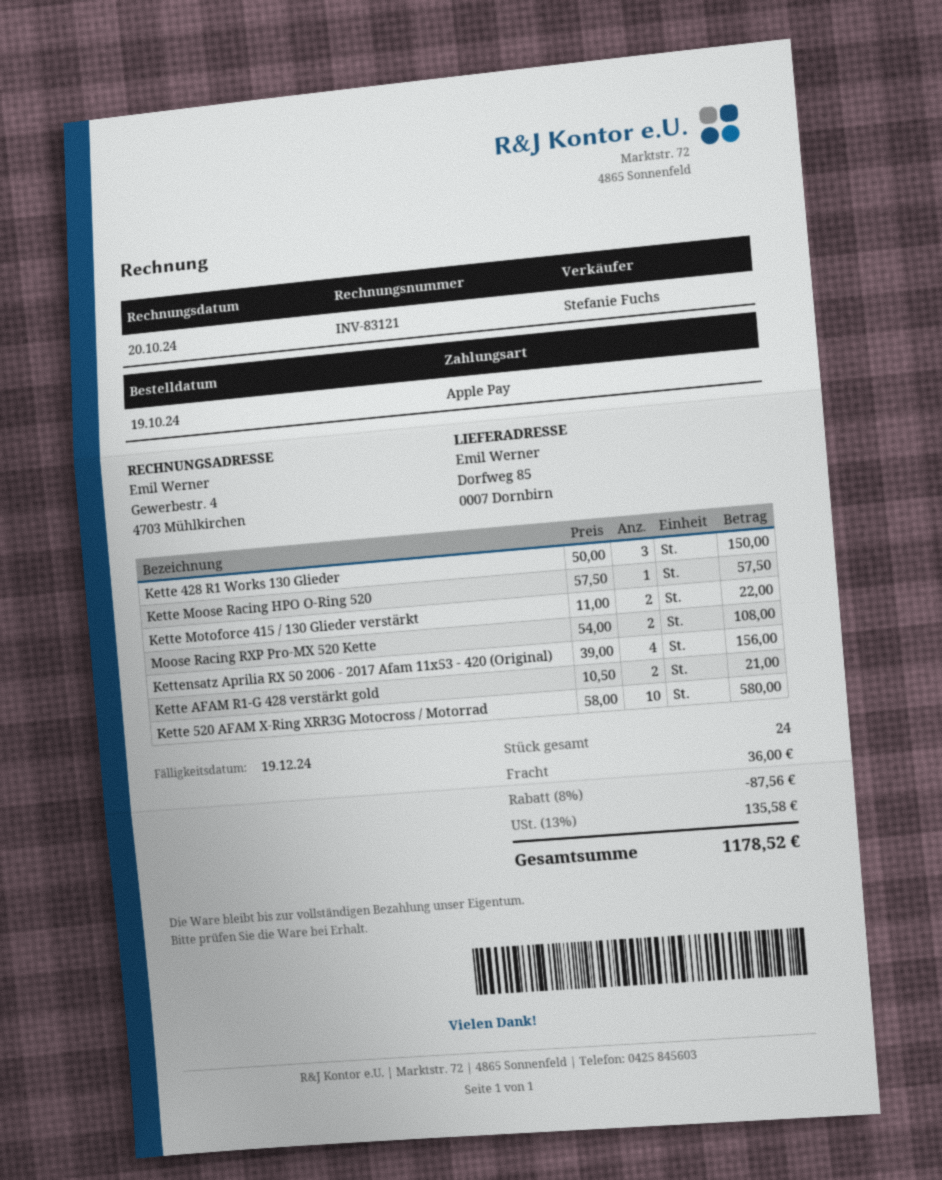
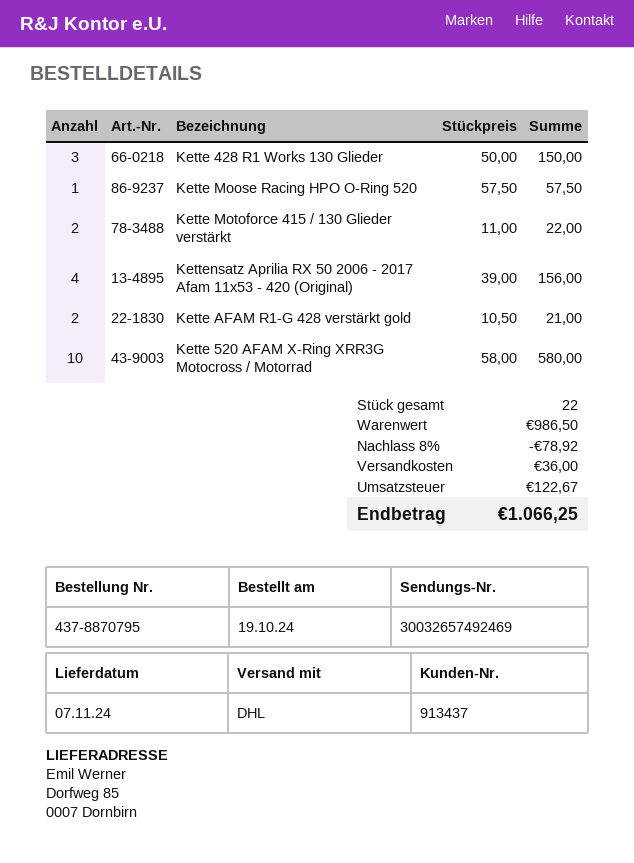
Moose Racing RXP Pro-MX 520 Kette: 2 x 54.00 = 108.00 -> none
total quantity: 24 -> 22
discount: 8% = 87.56 -> 8% = 78.92
tax: 135.58 -> 122.67
total: 1178.52 -> 1066.25

